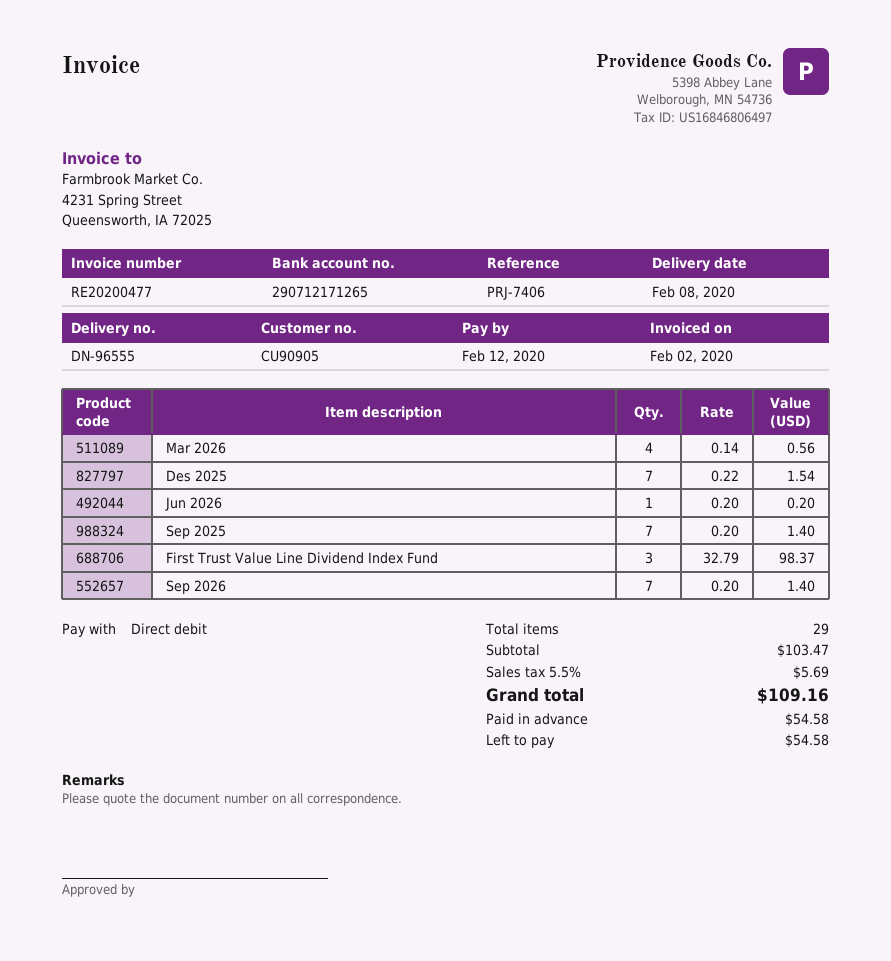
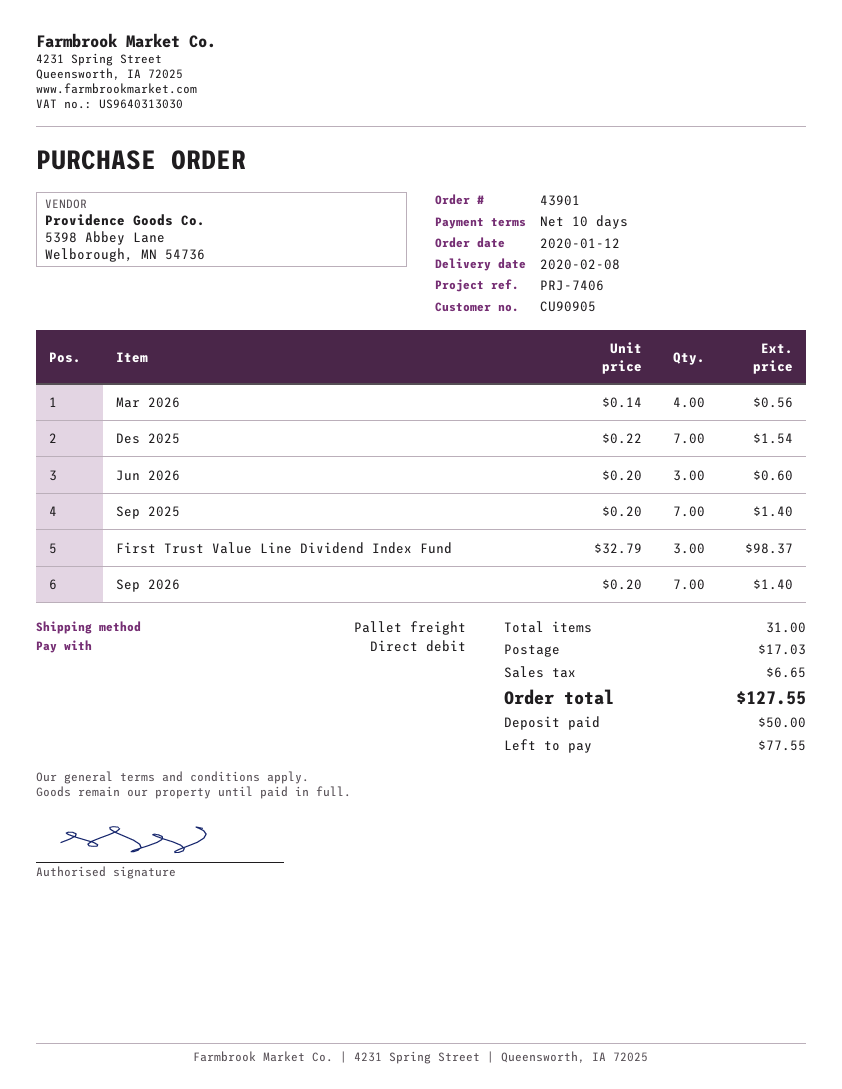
Jun 2026: 1 x 0.20 = 0.20 -> 3 x 0.20 = 0.60
total quantity: 29 -> 31
shipping: none -> 17.03
tax: 5.69 -> 6.65
total: 109.16 -> 127.55
deposit: 54.58 -> 50.00
balance: 54.58 -> 77.55

